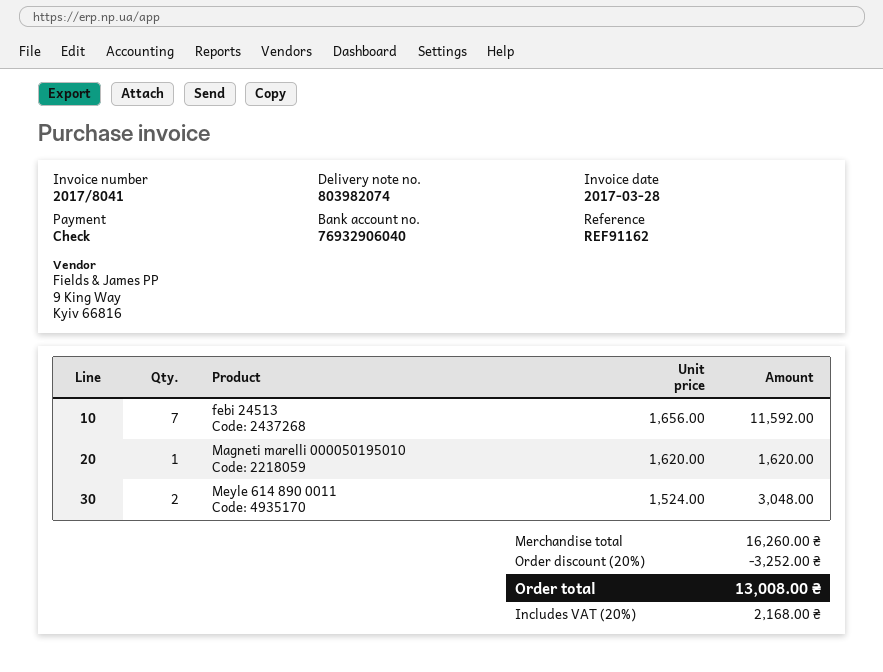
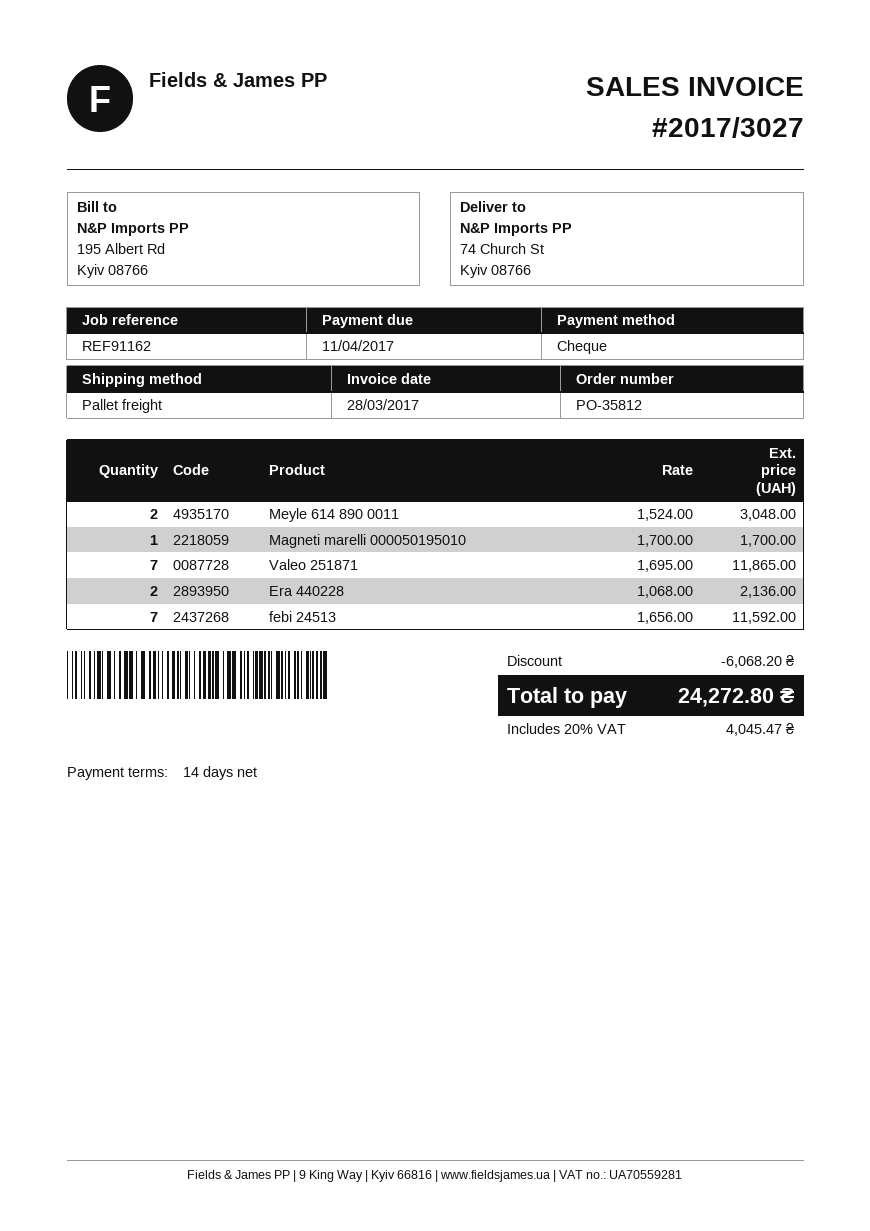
invoice number: 2017/8041 -> 2017/3027
Magneti marelli 000050195010: 1 x 1620.00 = 1620.00 -> 1 x 1700.00 = 1700.00
Valeo 251871: none -> 7 x 1695.00 = 11865.00
Era 440228: none -> 2 x 1068.00 = 2136.00
discount: 3252.00 -> 6068.20
tax: 20% = 2168.00 -> 20% = 4045.47
total: 13008.00 -> 24272.80

